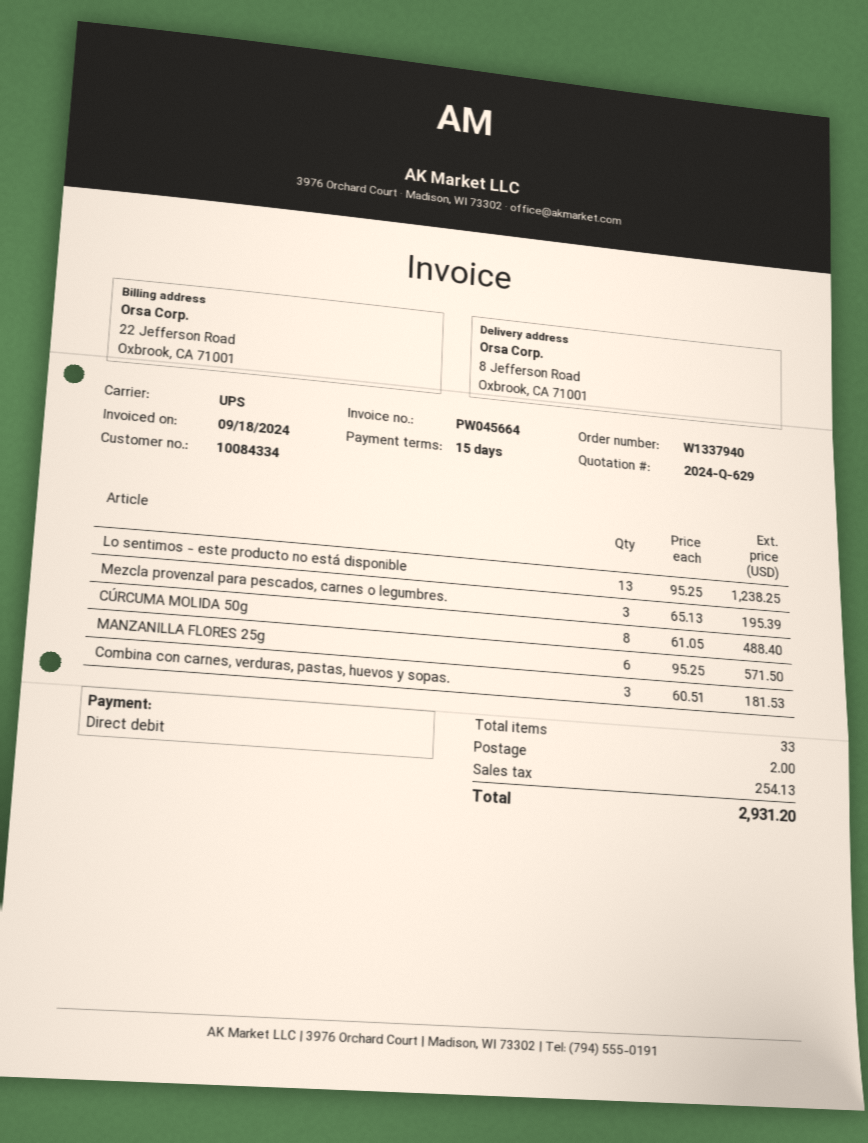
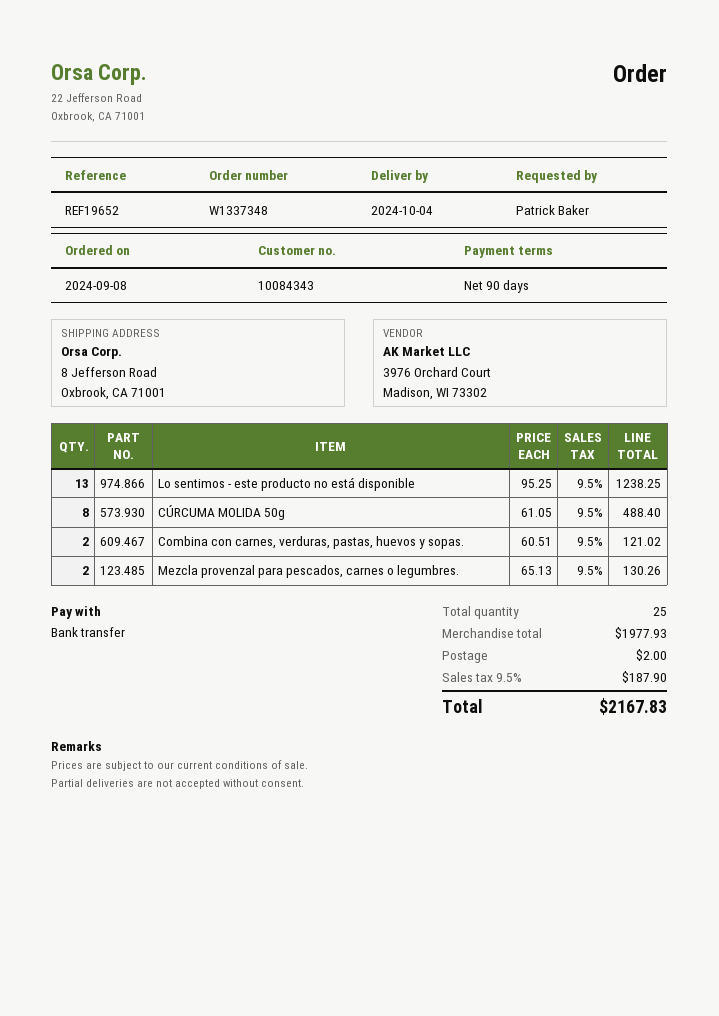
order number: W1337940 -> W1337348
payment terms: 15 days -> 90 days
customer number: 10084334 -> 10084343
payment method: direct debit -> bank transfer
Mezcla provenzal para pescados, carnes o legumbres.: 3 x 65.13 = 195.39 -> 2 x 65.13 = 130.26
MANZANILLA FLORES 25g: 6 x 95.25 = 571.50 -> none
Combina con carnes, verduras, pastas, huevos y sopas.: 3 x 60.51 = 181.53 -> 2 x 60.51 = 121.02
total quantity: 33 -> 25
tax: 254.13 -> 187.90
total: 2931.20 -> 2167.83

